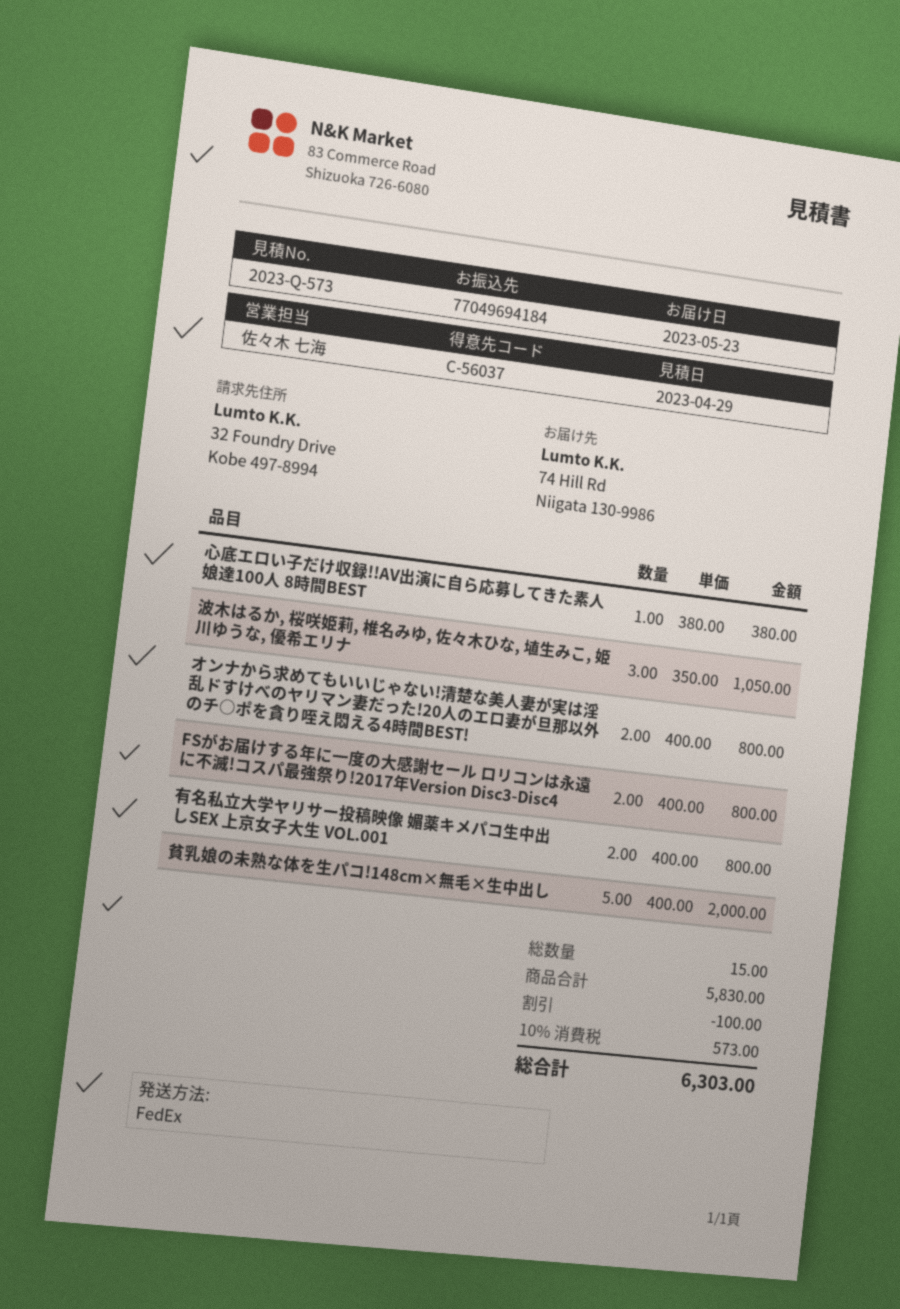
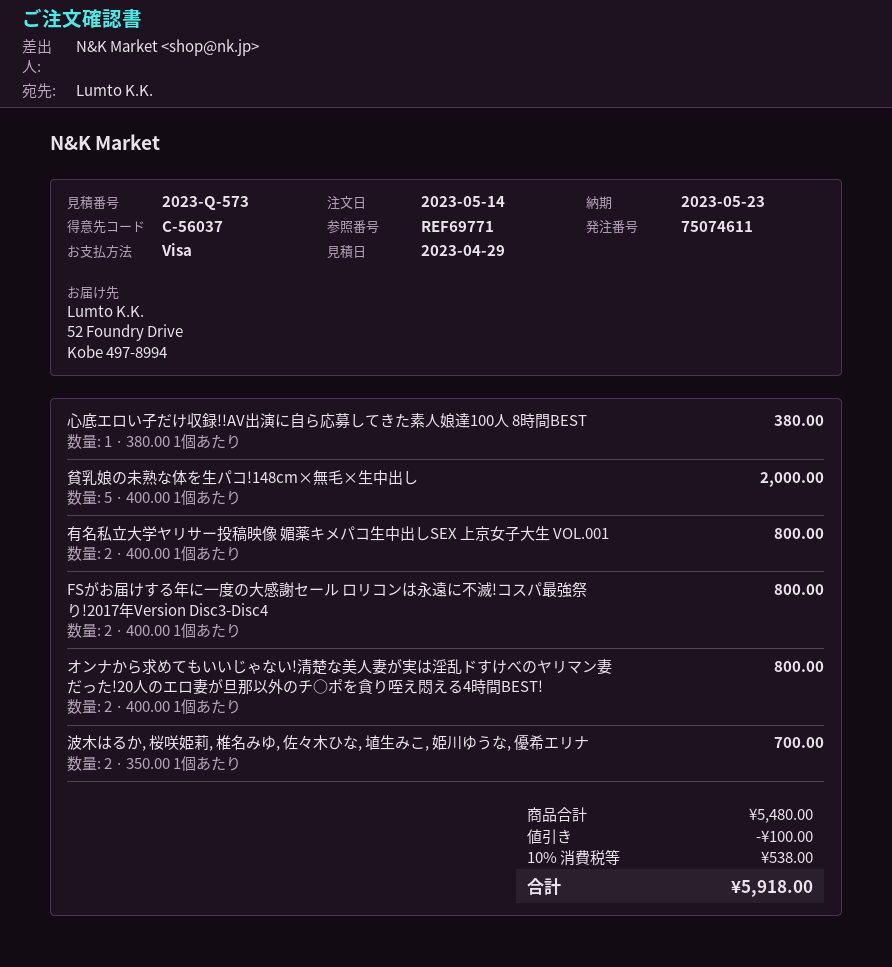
ship to: 74 Hill Rd, Niigata 130-9986 -> 52 Foundry Drive, Kobe 497-8994
波木はるか, 桜咲姫莉, 椎名みゆ, 佐々木ひな, 埴生みこ, 姫川ゆうな, 優希エリナ: 3 x 350.00 = 1050.00 -> 2 x 350.00 = 700.00
subtotal: 5830.00 -> 5480.00
tax: 10% = 573.00 -> 10% = 538.00
total: 6303.00 -> 5918.00

